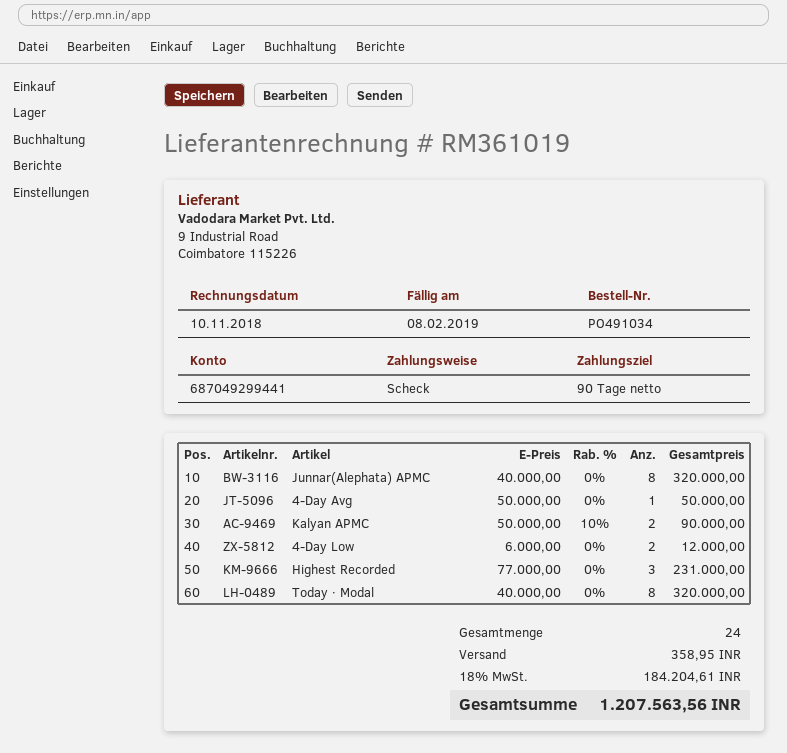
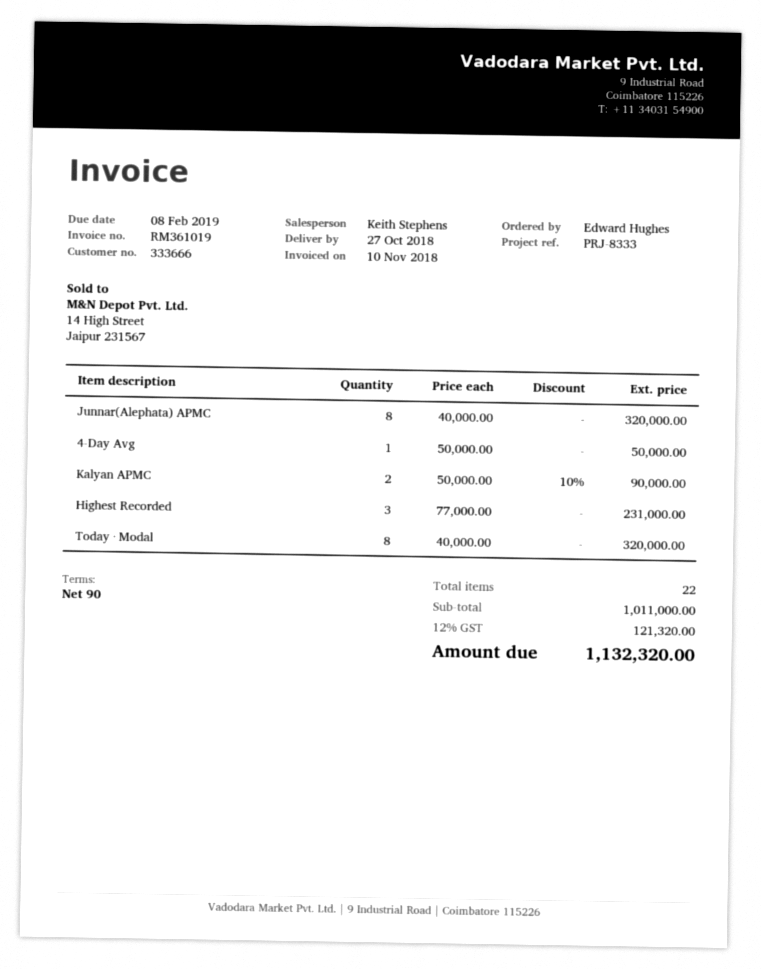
4-Day Low: 2 x 6000.00 = 12000.00 -> none
total quantity: 24 -> 22
shipping: 358.95 -> none
tax: 18% = 184204.61 -> 12% = 121320.00
total: 1207563.56 -> 1132320.00

